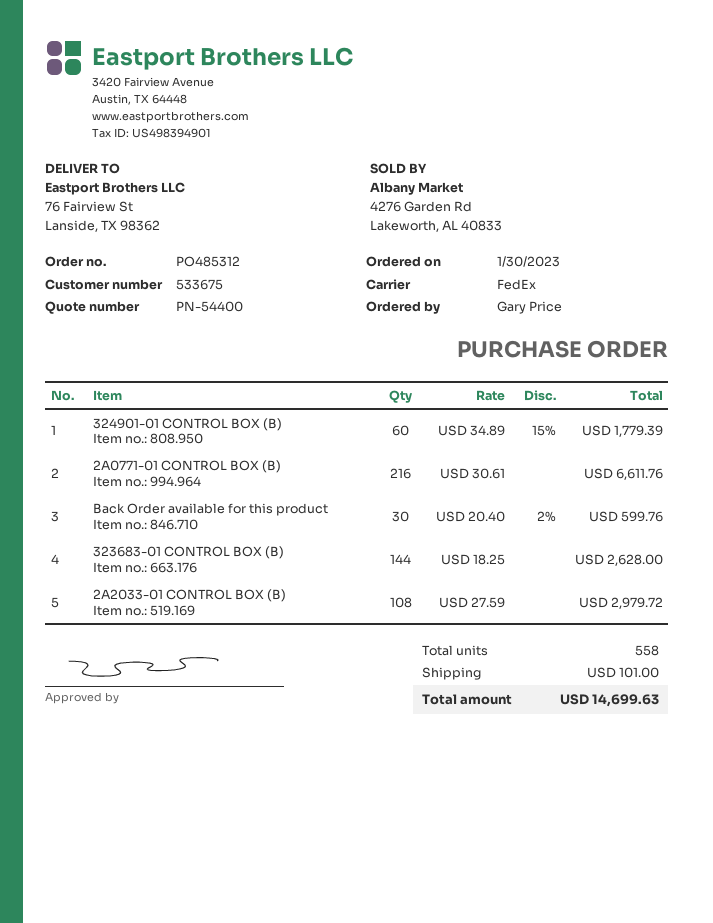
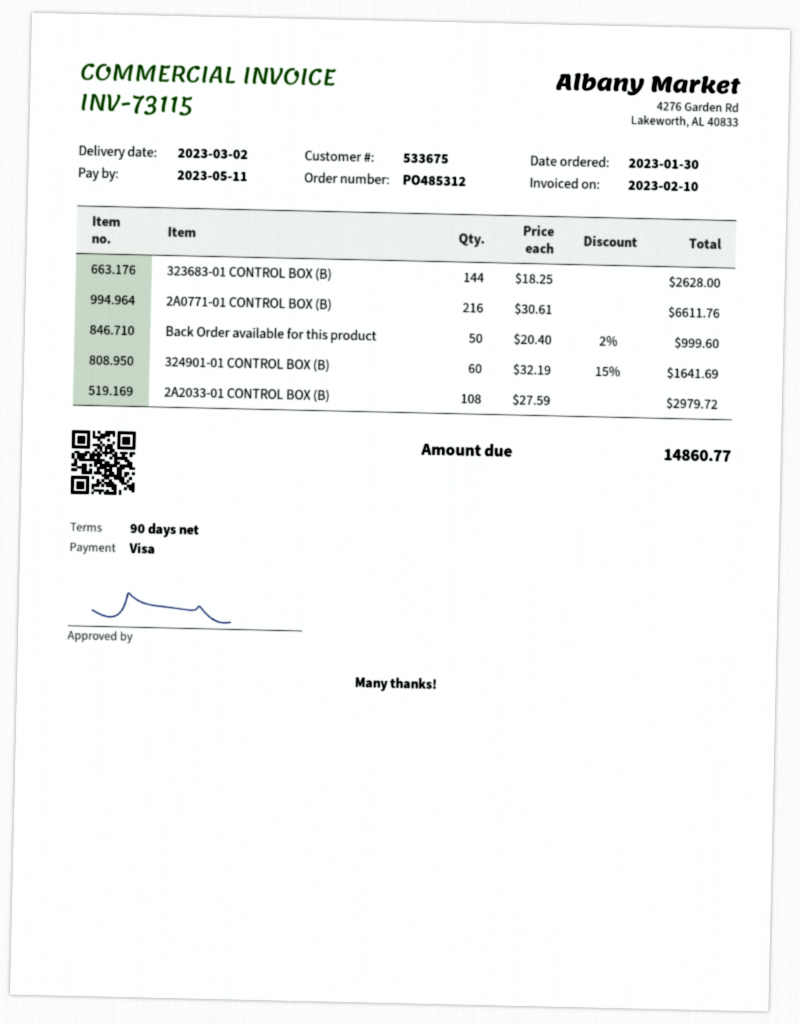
324901-01 CONTROL BOX (B): 60 x 34.89 - 15% = 1779.39 -> 60 x 32.19 - 15% = 1641.69
Back Order available for this product: 30 x 20.40 - 2% = 599.76 -> 50 x 20.40 - 2% = 999.60
shipping: 101.00 -> none
total: 14699.63 -> 14860.77

